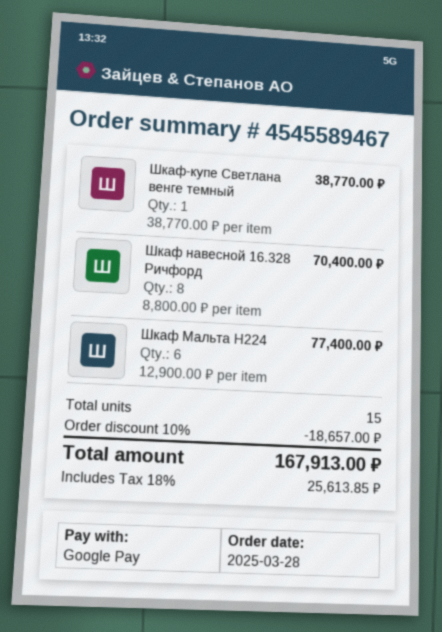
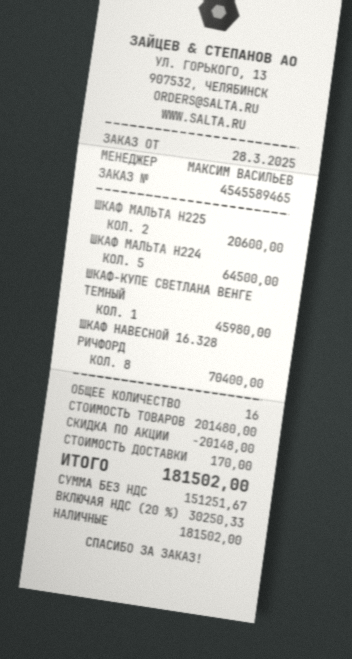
order number: 4545589467 -> 4545589465
payment method: Google Pay -> cash
Шкаф-купе Светлана венге темный: 1 for 38770.00 -> 1 for 45980.00
Шкаф Мальта H224: 6 for 77400.00 -> 5 for 64500.00
ШКАФ МАЛЬТА H225: none -> 2 for 20600.00
total quantity: 15 -> 16
discount: 18657.00 -> 20148.00
shipping: none -> 170.00
tax: 18% = 25613.85 -> 20% = 30250.33
total: 167913.00 -> 181502.00

